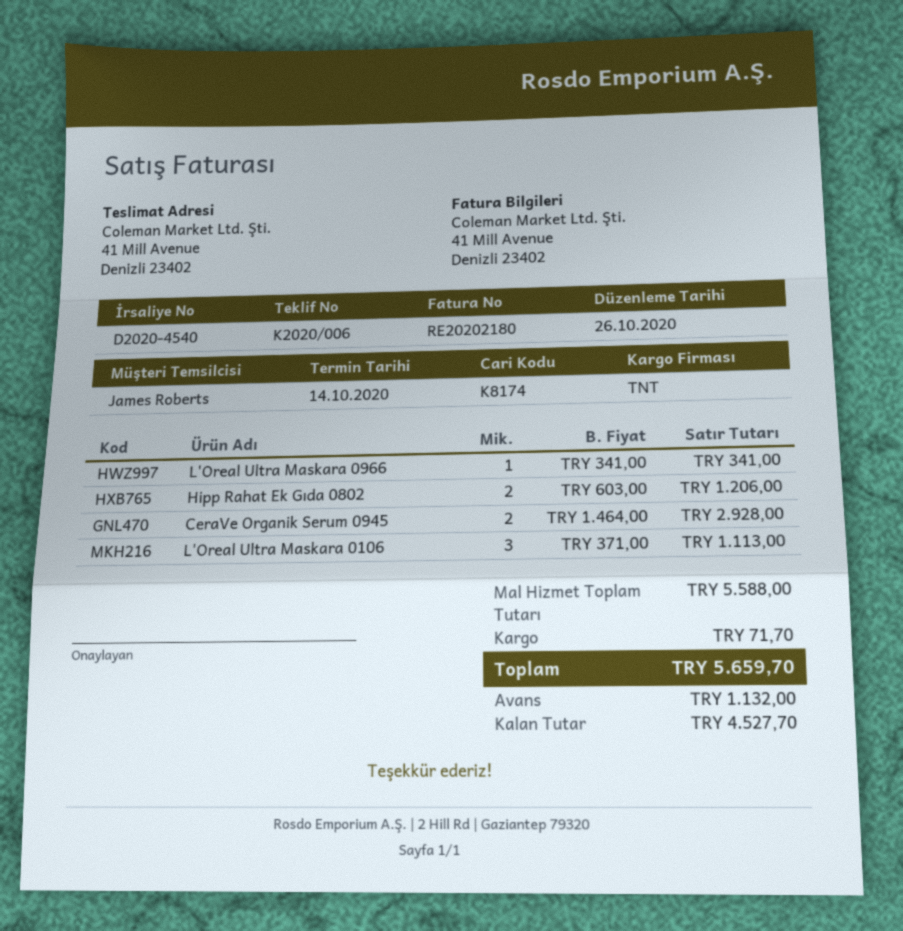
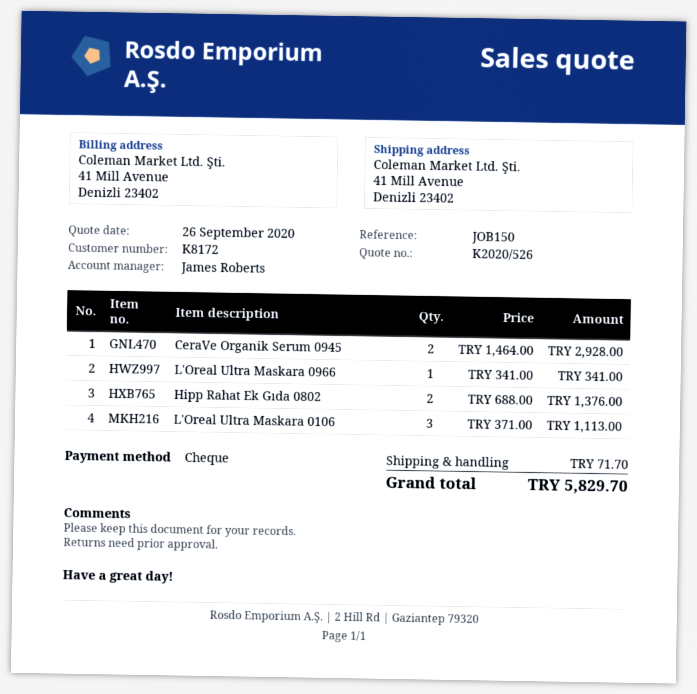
quote number: K2020/006 -> K2020/526
customer number: K8174 -> K8172
Hipp Rahat Ek Gıda 0802: 2 x 603.00 = 1206.00 -> 2 x 688.00 = 1376.00
total: 5659.70 -> 5829.70

